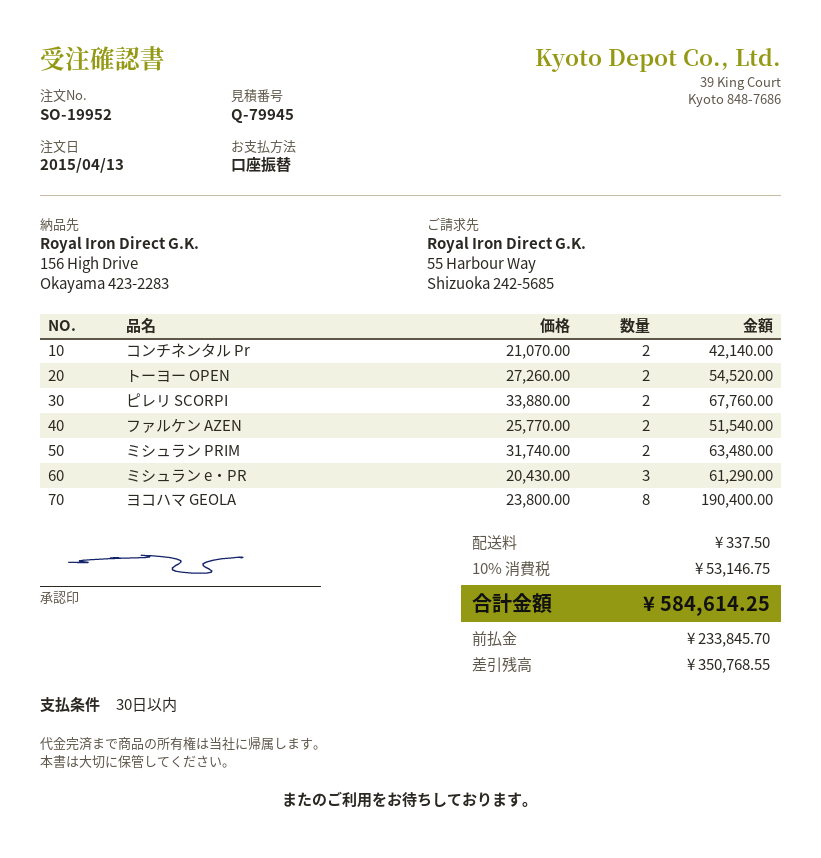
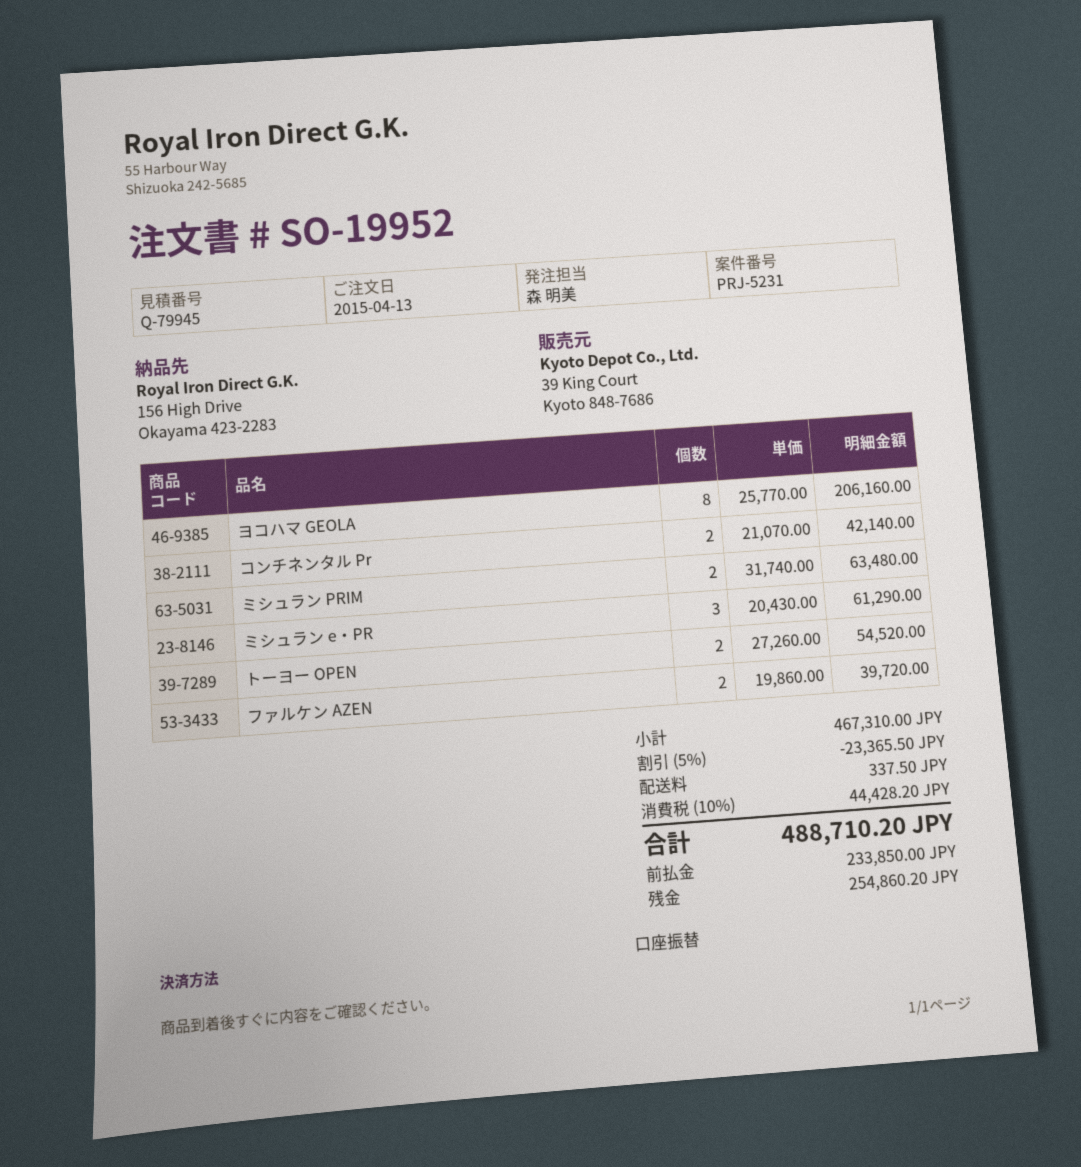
ピレリ SCORPI: 2 x 33880.00 = 67760.00 -> none
ファルケン AZEN: 2 x 25770.00 = 51540.00 -> 2 x 19860.00 = 39720.00
ヨコハマ GEOLA: 8 x 23800.00 = 190400.00 -> 8 x 25770.00 = 206160.00
discount: none -> 5% = 23365.50
tax: 10% = 53146.75 -> 10% = 44428.20
total: 584614.25 -> 488710.20
deposit: 233845.70 -> 233850.00
balance: 350768.55 -> 254860.20

